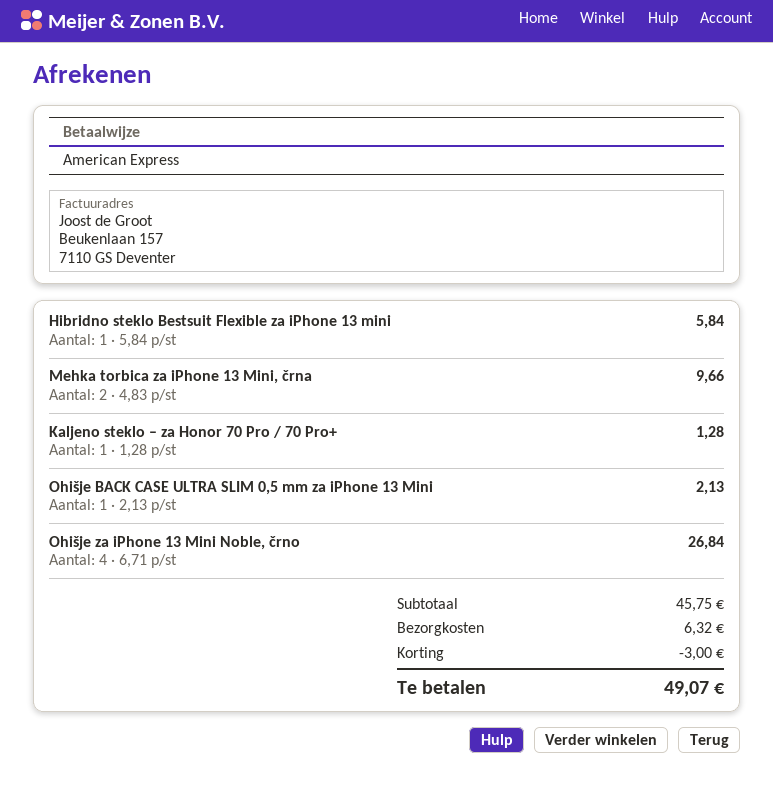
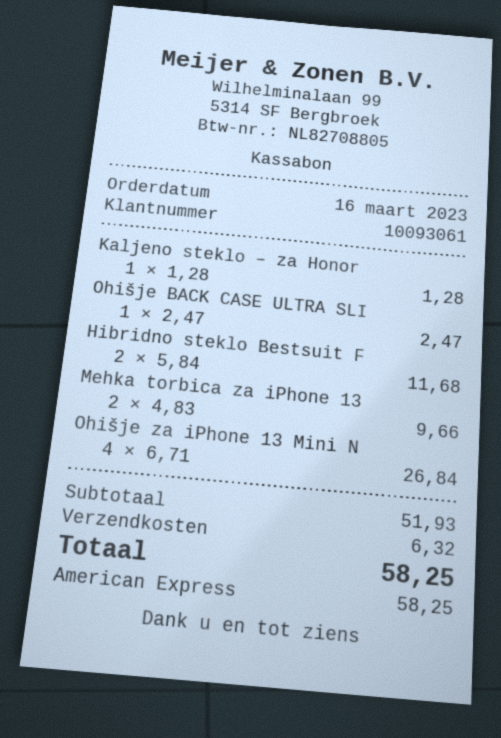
Hibridno steklo Bestsuit Flexible za iPhone 13 mini: 1 x 5.84 = 5.84 -> 2 x 5.84 = 11.68
Ohišje BACK CASE ULTRA SLIM 0,5 mm za iPhone 13 Mini: 1 x 2.13 = 2.13 -> 1 x 2.47 = 2.47
subtotal: 45.75 -> 51.93
discount: 3.00 -> none
total: 49.07 -> 58.25

